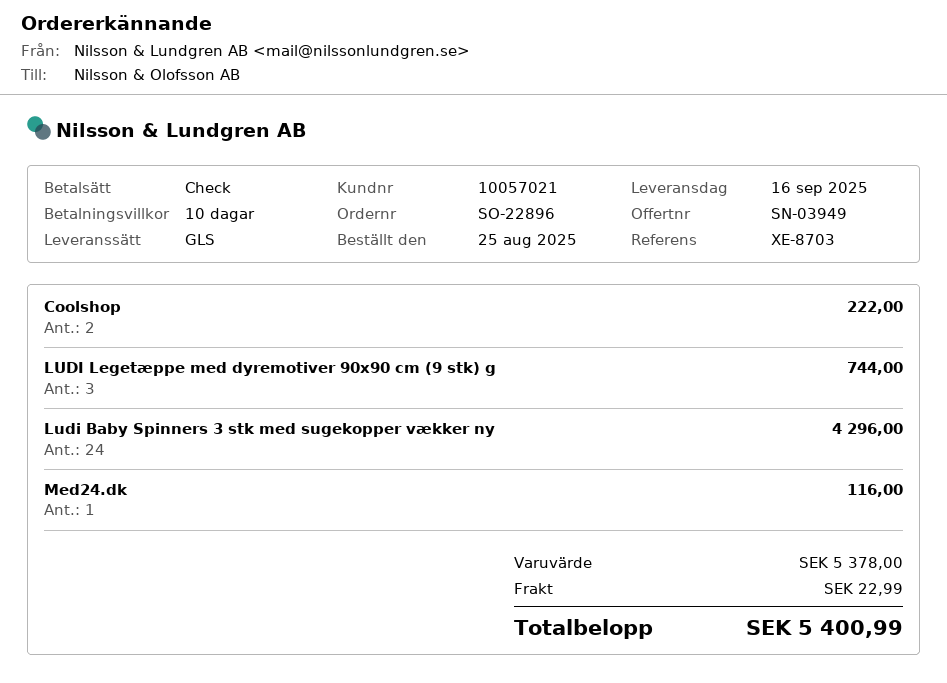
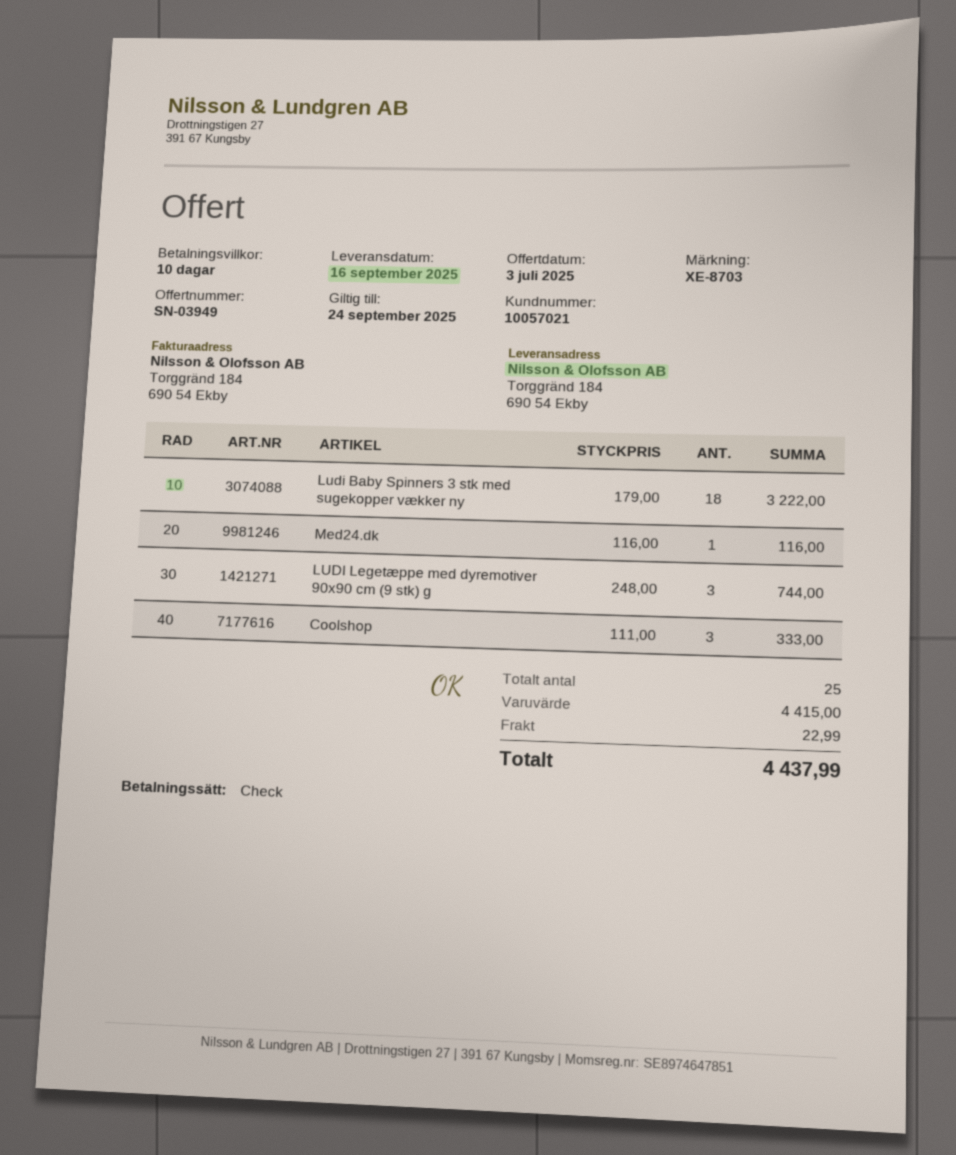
Coolshop: 2 for 222.00 -> 3 for 333.00
Ludi Baby Spinners 3 stk med sugekopper vækker ny: 24 for 4296.00 -> 18 for 3222.00
subtotal: 5378.00 -> 4415.00
total: 5400.99 -> 4437.99

